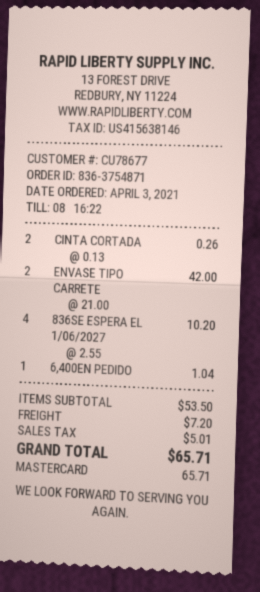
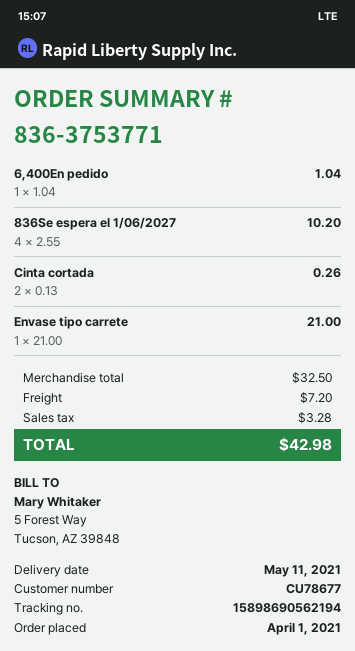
order number: 836-3754871 -> 836-3753771
order date: 2021-04-03 -> 2021-04-01
ENVASE TIPO CARRETE: 2 x 21.00 = 42.00 -> 1 x 21.00 = 21.00
subtotal: 53.50 -> 32.50
tax: 5.01 -> 3.28
total: 65.71 -> 42.98

